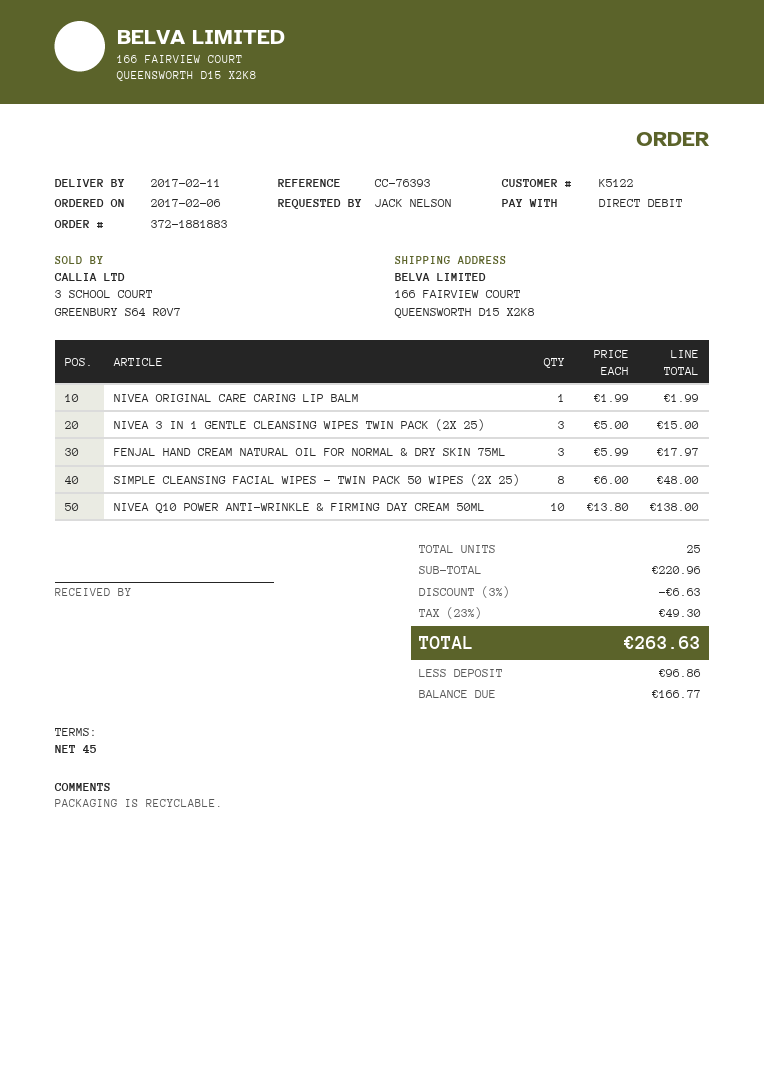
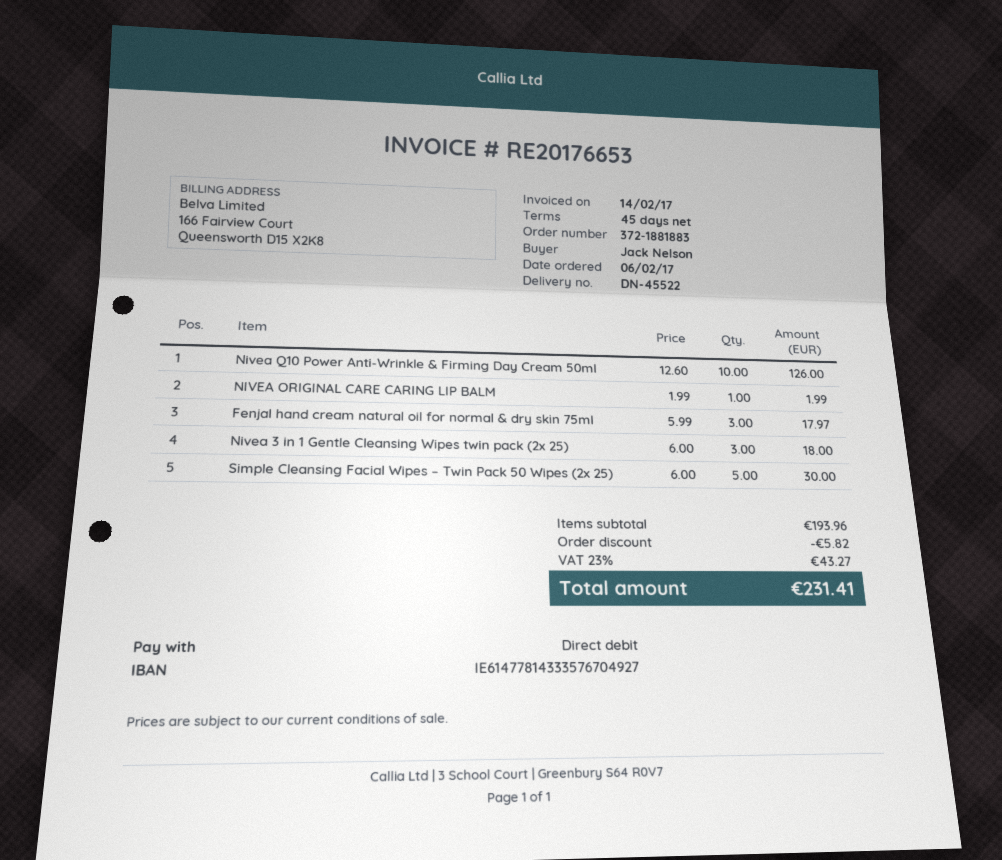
NIVEA 3 IN 1 GENTLE CLEANSING WIPES TWIN PACK (2X 25): 3 x 5.00 = 15.00 -> 3 x 6.00 = 18.00
SIMPLE CLEANSING FACIAL WIPES – TWIN PACK 50 WIPES (2X 25): 8 x 6.00 = 48.00 -> 5 x 6.00 = 30.00
NIVEA Q10 POWER ANTI-WRINKLE & FIRMING DAY CREAM 50ML: 10 x 13.80 = 138.00 -> 10 x 12.60 = 126.00
subtotal: 220.96 -> 193.96
discount: 6.63 -> 5.82
tax: 23% = 49.30 -> 23% = 43.27
total: 263.63 -> 231.41

